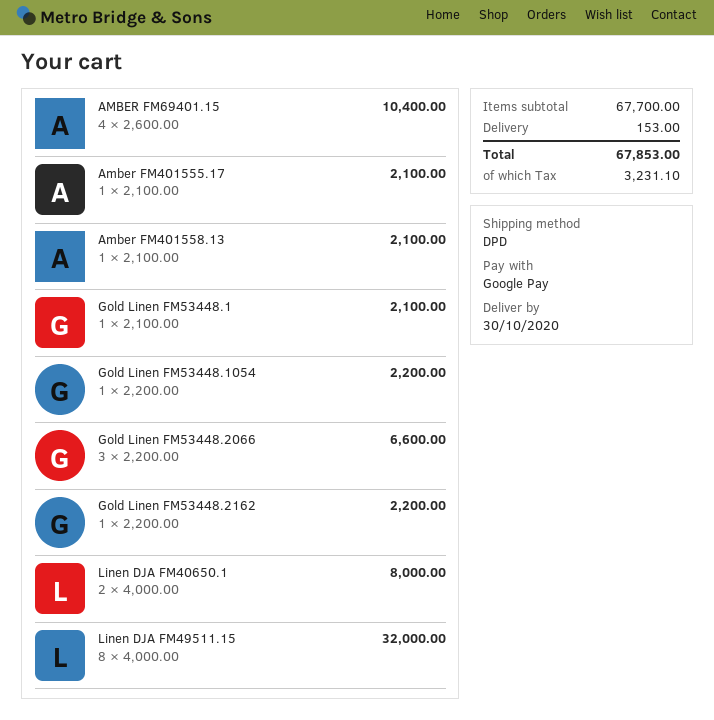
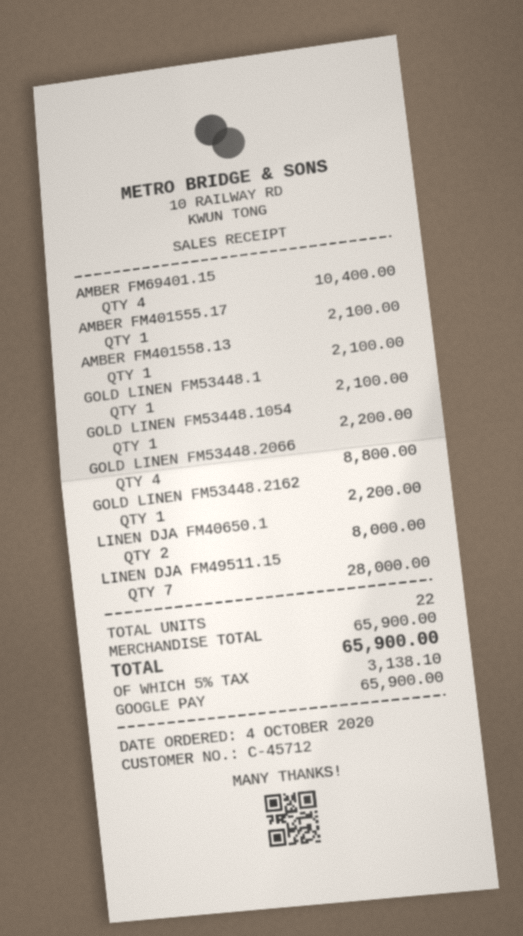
Gold Linen FM53448.2066: 3 for 6600.00 -> 4 for 8800.00
Linen DJA FM49511.15: 8 for 32000.00 -> 7 for 28000.00
subtotal: 67700.00 -> 65900.00
shipping: 153.00 -> none
tax: 3231.10 -> 3138.10
total: 67853.00 -> 65900.00

